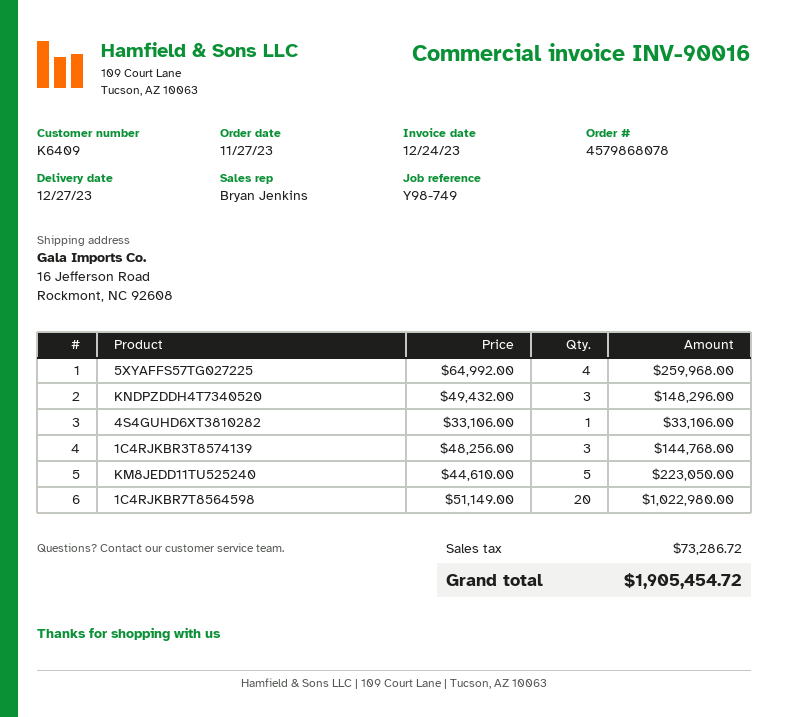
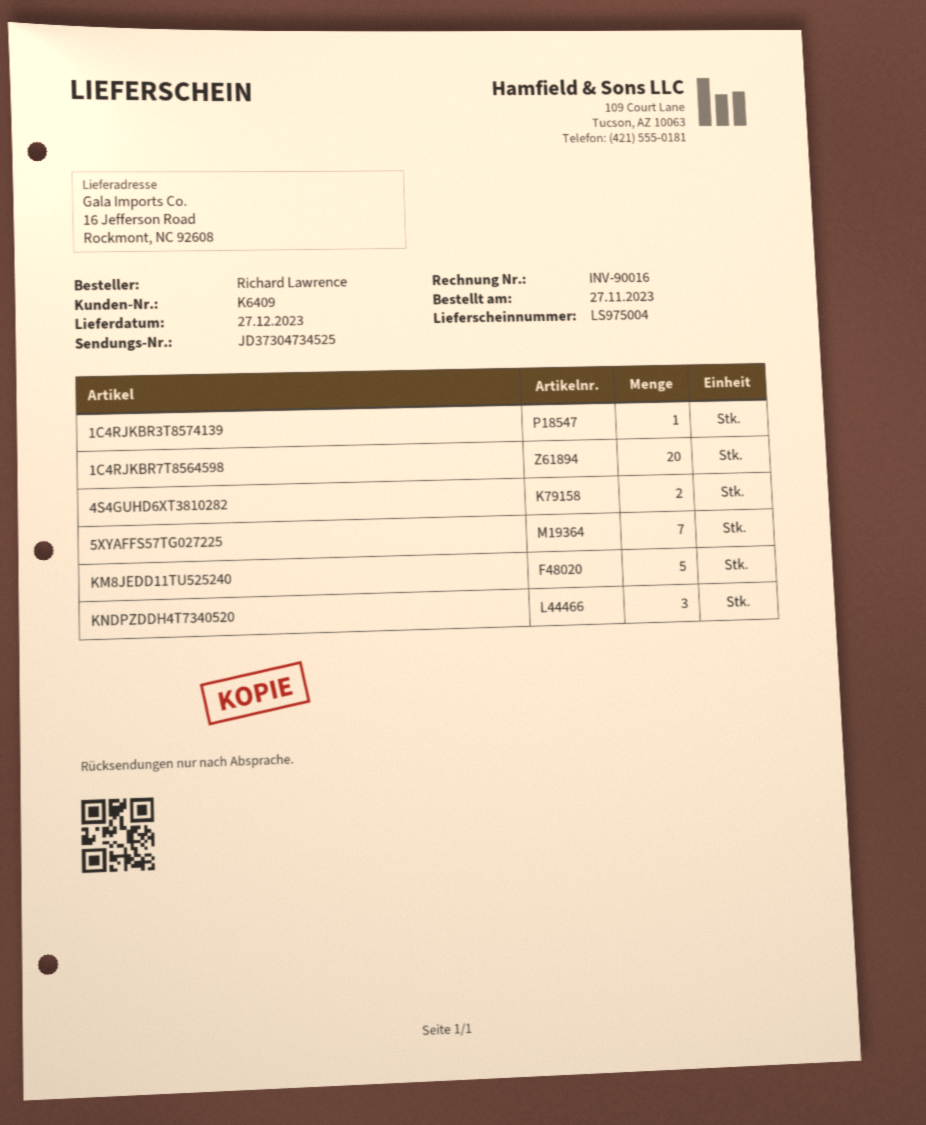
5XYAFFS57TG027225: 4 -> 7
4S4GUHD6XT3810282: 1 -> 2
1C4RJKBR3T8574139: 3 -> 1

